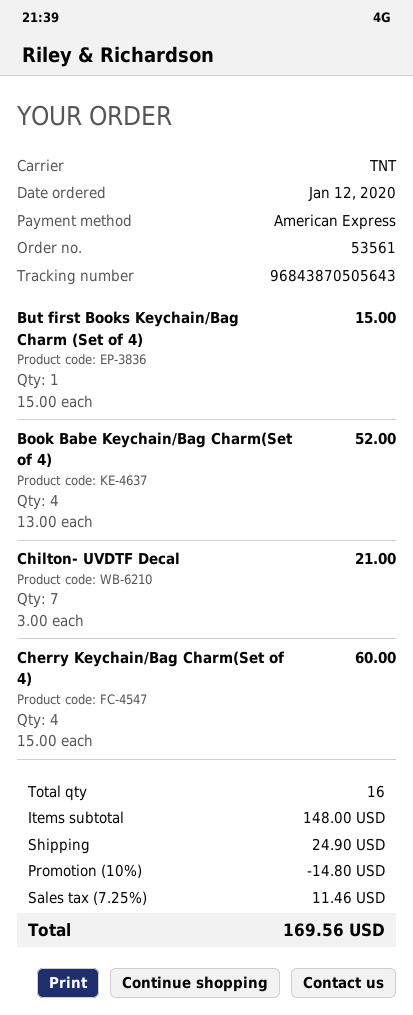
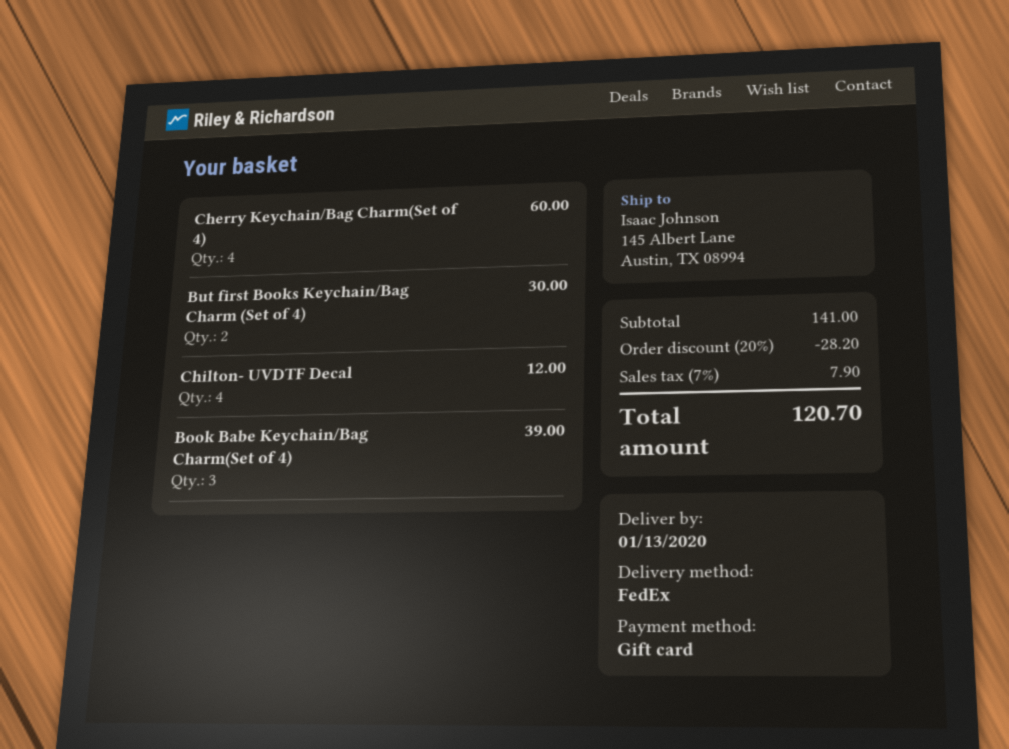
payment method: American Express -> gift card
shipping method: TNT -> FedEx
But first Books Keychain/Bag Charm (Set of 4): 1 for 15.00 -> 2 for 30.00
Book Babe Keychain/Bag Charm(Set of 4): 4 for 52.00 -> 3 for 39.00
Chilton- UVDTF Decal: 7 for 21.00 -> 4 for 12.00
subtotal: 148.00 -> 141.00
discount: 10% = 14.80 -> 20% = 28.20
shipping: 24.90 -> none
tax: 7.25% = 11.46 -> 7% = 7.90
total: 169.56 -> 120.70

